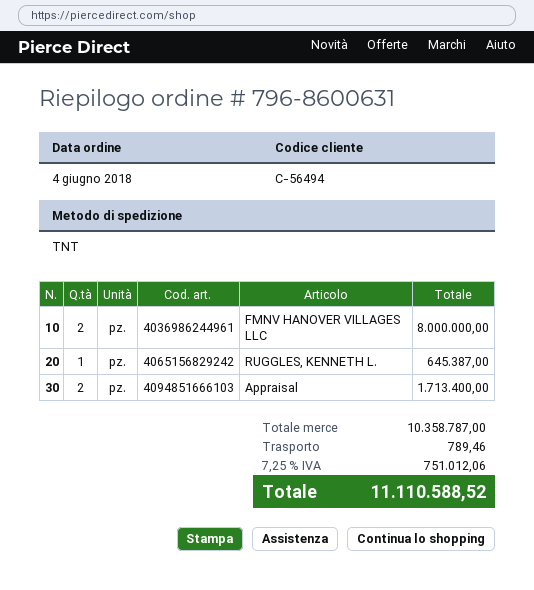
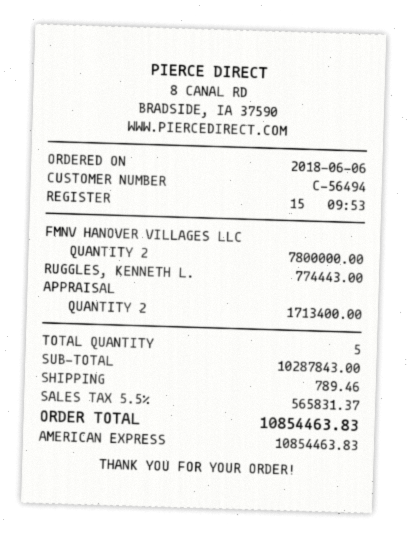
order date: 2018-06-04 -> 2018-06-06
FMNV HANOVER VILLAGES LLC: 2 for 8000000.00 -> 2 for 7800000.00
RUGGLES, KENNETH L.: 1 for 645387.00 -> 1 for 774443.00
subtotal: 10358787.00 -> 10287843.00
tax: 7.25% = 751012.06 -> 5.5% = 565831.37
total: 11110588.52 -> 10854463.83

